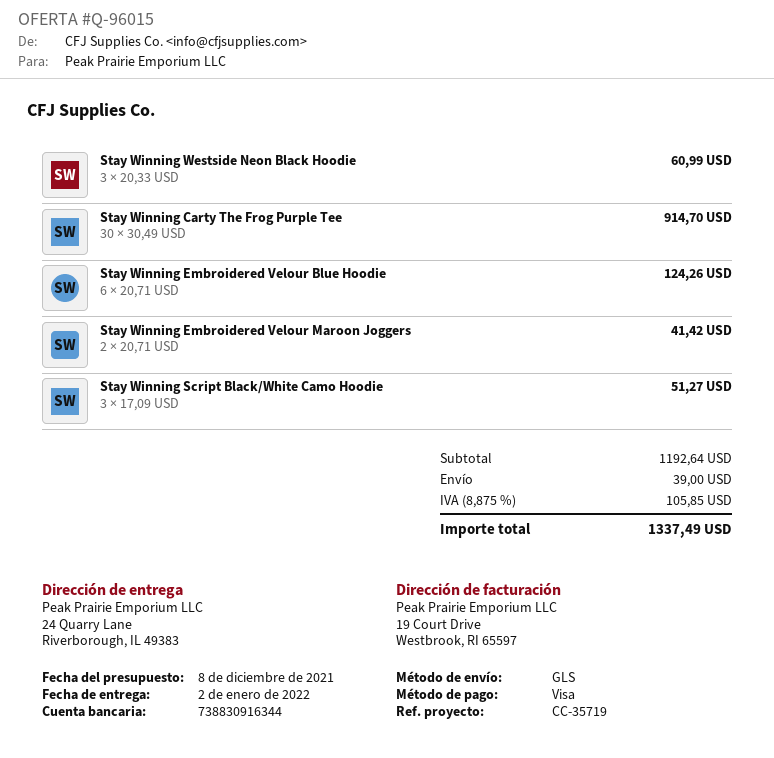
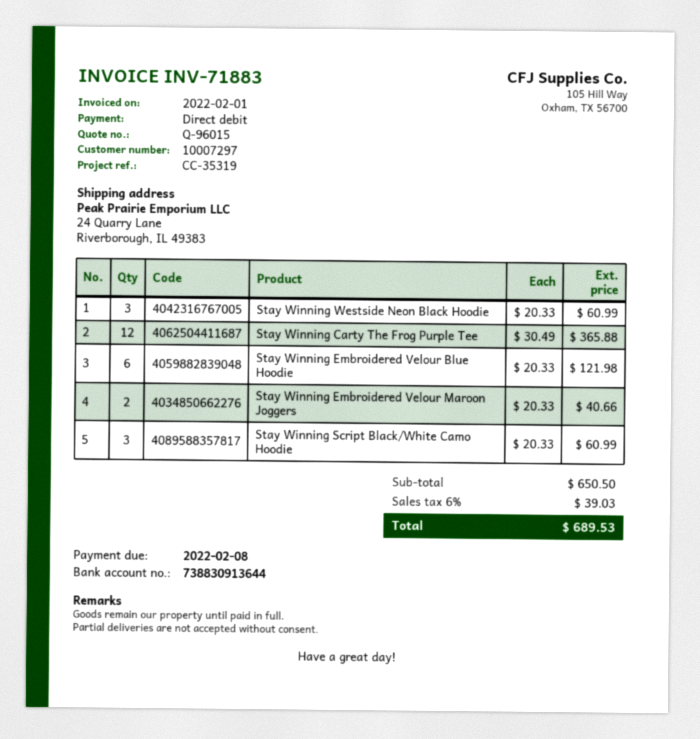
reference: CC-35719 -> CC-35319
payment method: Visa -> direct debit
bank account: 738830916344 -> 738830913644
Stay Winning Carty The Frog Purple Tee: 30 x 30.49 = 914.70 -> 12 x 30.49 = 365.88
Stay Winning Embroidered Velour Blue Hoodie: 6 x 20.71 = 124.26 -> 6 x 20.33 = 121.98
Stay Winning Embroidered Velour Maroon Joggers: 2 x 20.71 = 41.42 -> 2 x 20.33 = 40.66
Stay Winning Script Black/White Camo Hoodie: 3 x 17.09 = 51.27 -> 3 x 20.33 = 60.99
subtotal: 1192.64 -> 650.50
shipping: 39.00 -> none
tax: 8.875% = 105.85 -> 6% = 39.03
total: 1337.49 -> 689.53

